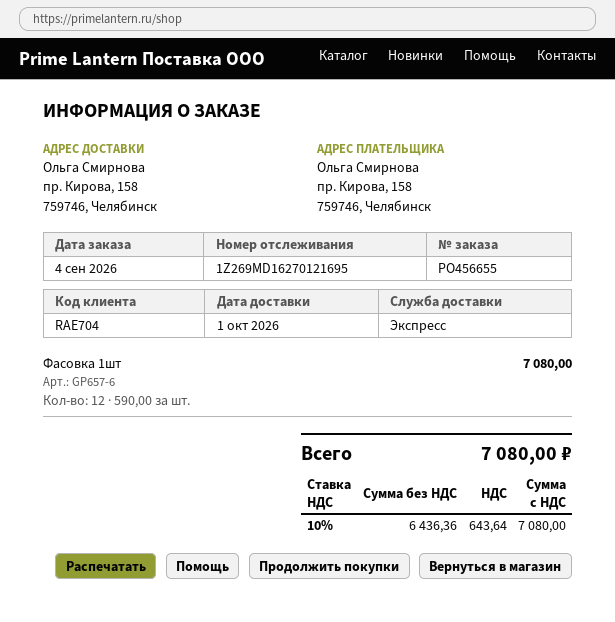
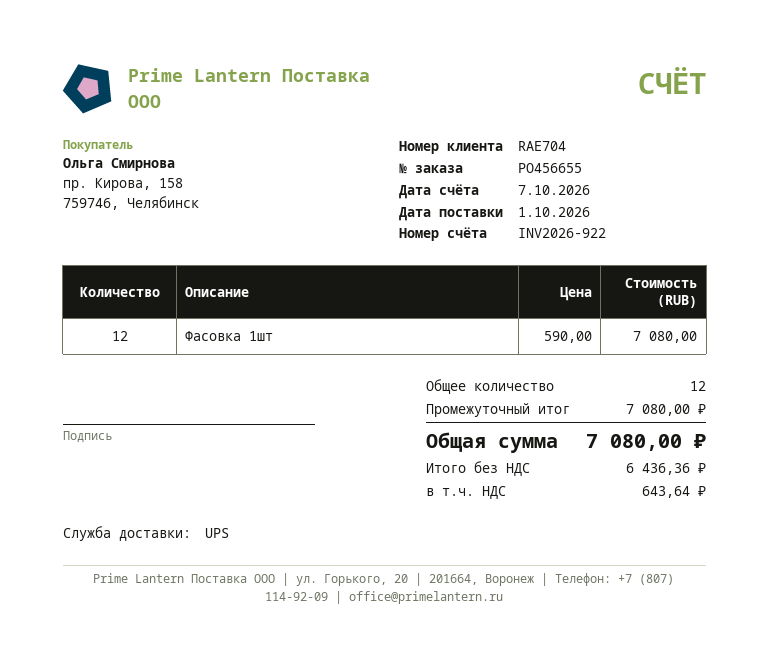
shipping method: express -> UPS

